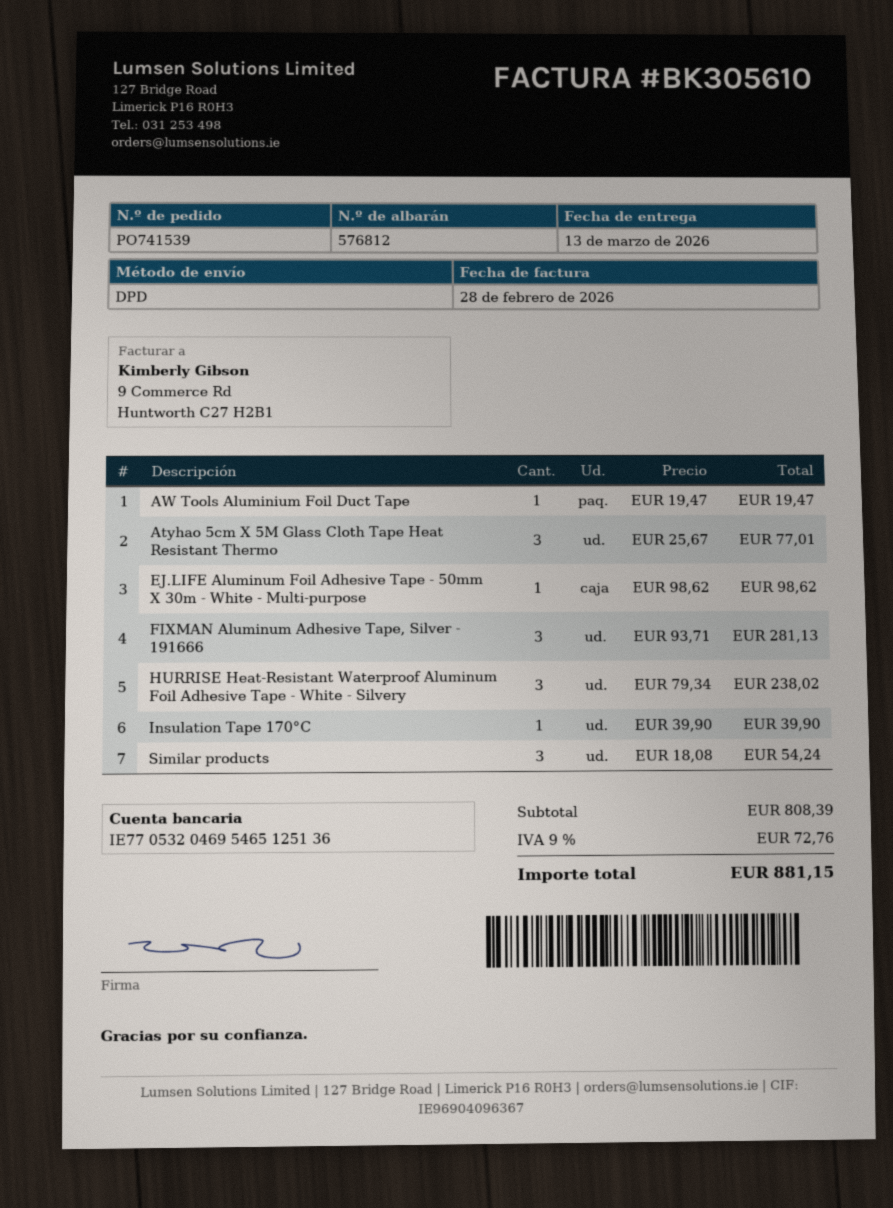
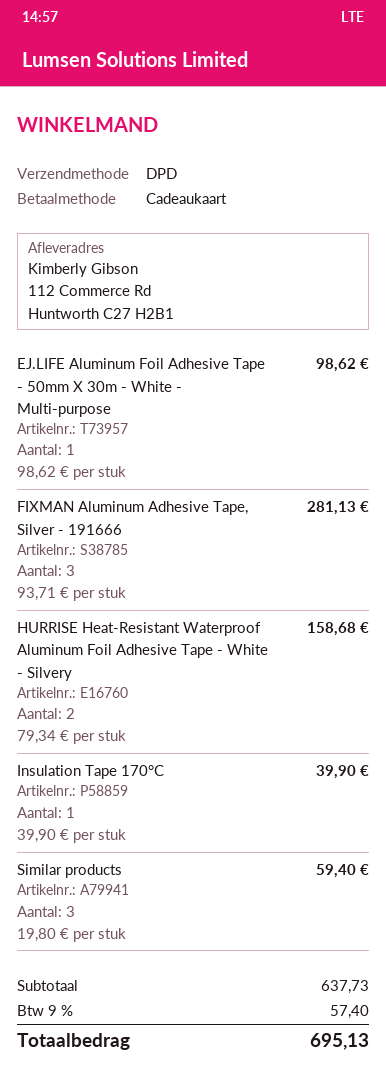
AW Tools Aluminium Foil Duct Tape: 1 x 19.47 = 19.47 -> none
Atyhao 5cm X 5M Glass Cloth Tape Heat Resistant Thermo: 3 x 25.67 = 77.01 -> none
HURRISE Heat-Resistant Waterproof Aluminum Foil Adhesive Tape - White - Silvery: 3 x 79.34 = 238.02 -> 2 x 79.34 = 158.68
Similar products: 3 x 18.08 = 54.24 -> 3 x 19.80 = 59.40
subtotal: 808.39 -> 637.73
tax: 9% = 72.76 -> 9% = 57.40
total: 881.15 -> 695.13

